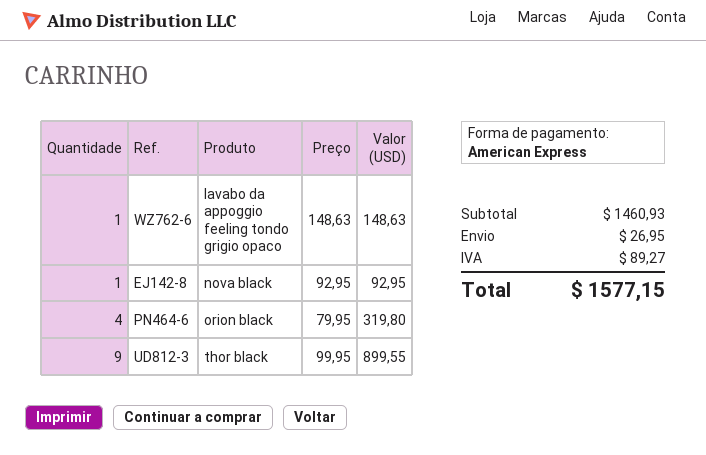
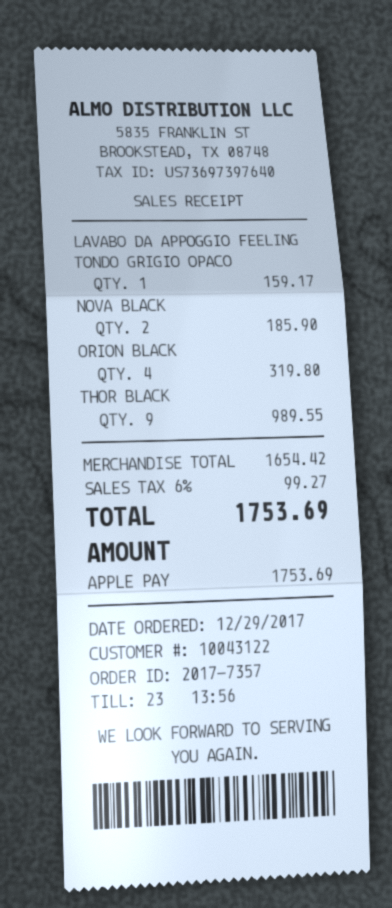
payment method: American Express -> Apple Pay
lavabo da appoggio feeling tondo grigio opaco: 1 for 148.63 -> 1 for 159.17
nova black: 1 for 92.95 -> 2 for 185.90
thor black: 9 for 899.55 -> 9 for 989.55
subtotal: 1460.93 -> 1654.42
shipping: 26.95 -> none
tax: 89.27 -> 99.27
total: 1577.15 -> 1753.69

